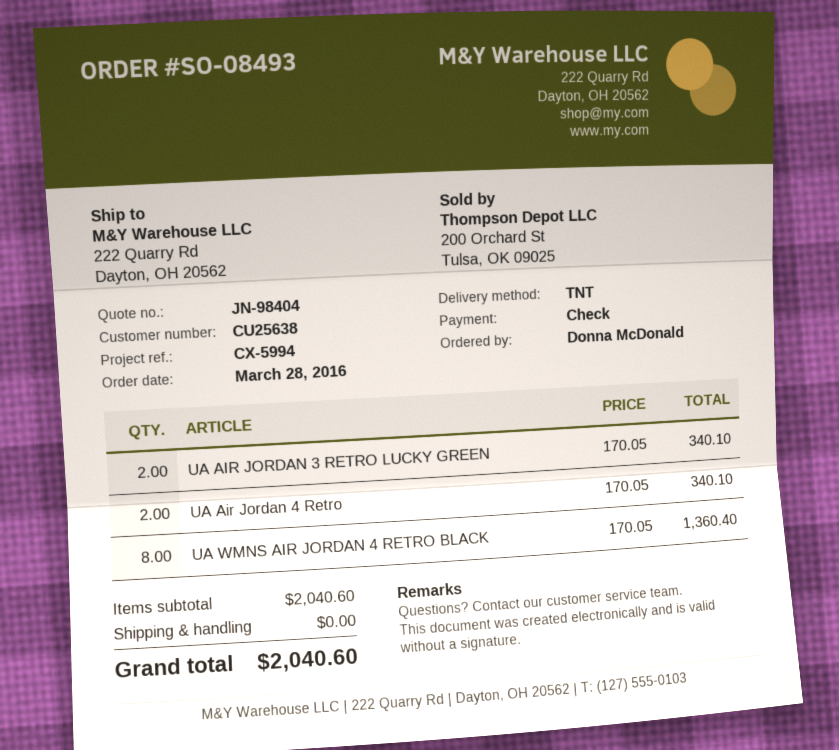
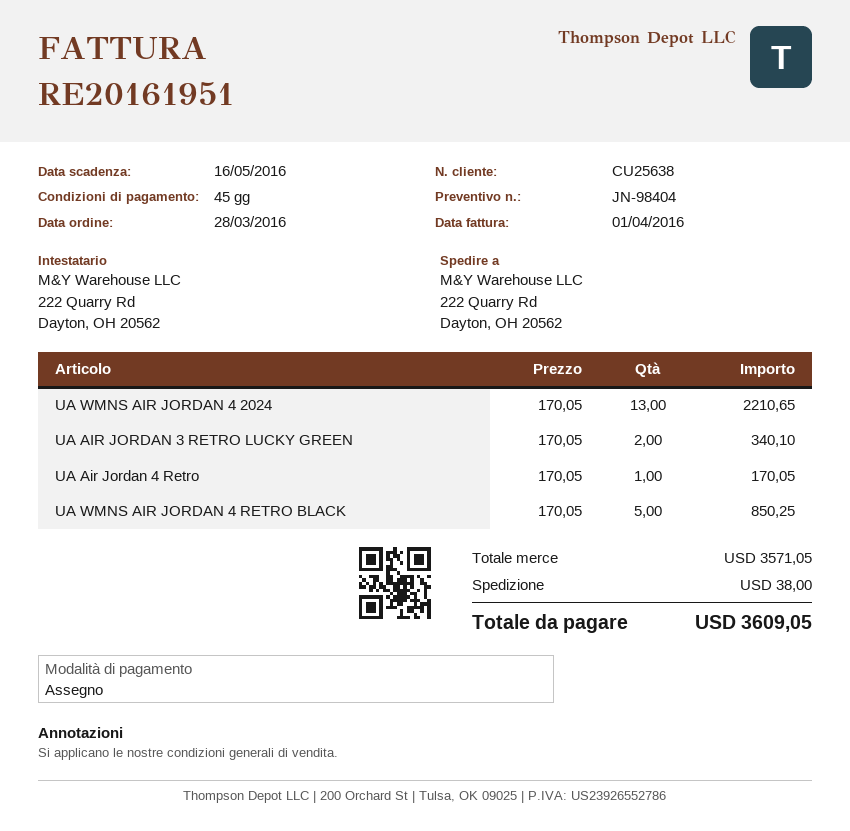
UA Air Jordan 4 Retro: 2 x 170.05 = 340.10 -> 1 x 170.05 = 170.05
UA WMNS AIR JORDAN 4 RETRO BLACK: 8 x 170.05 = 1360.40 -> 5 x 170.05 = 850.25
UA WMNS AIR JORDAN 4 2024: none -> 13 x 170.05 = 2210.65
subtotal: 2040.60 -> 3571.05
shipping: 0.00 -> 38.00
total: 2040.60 -> 3609.05

